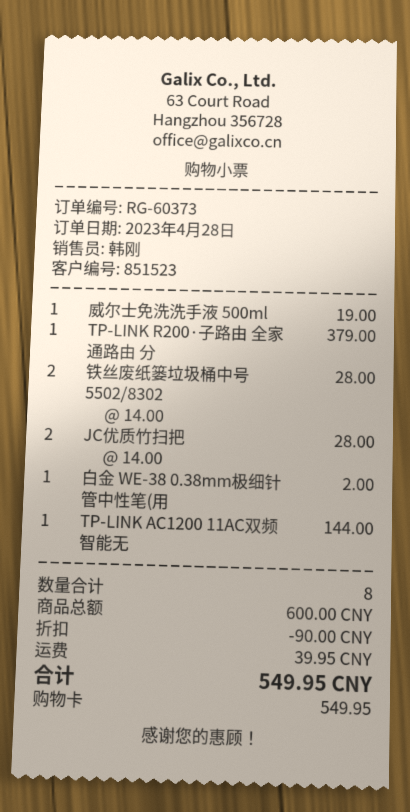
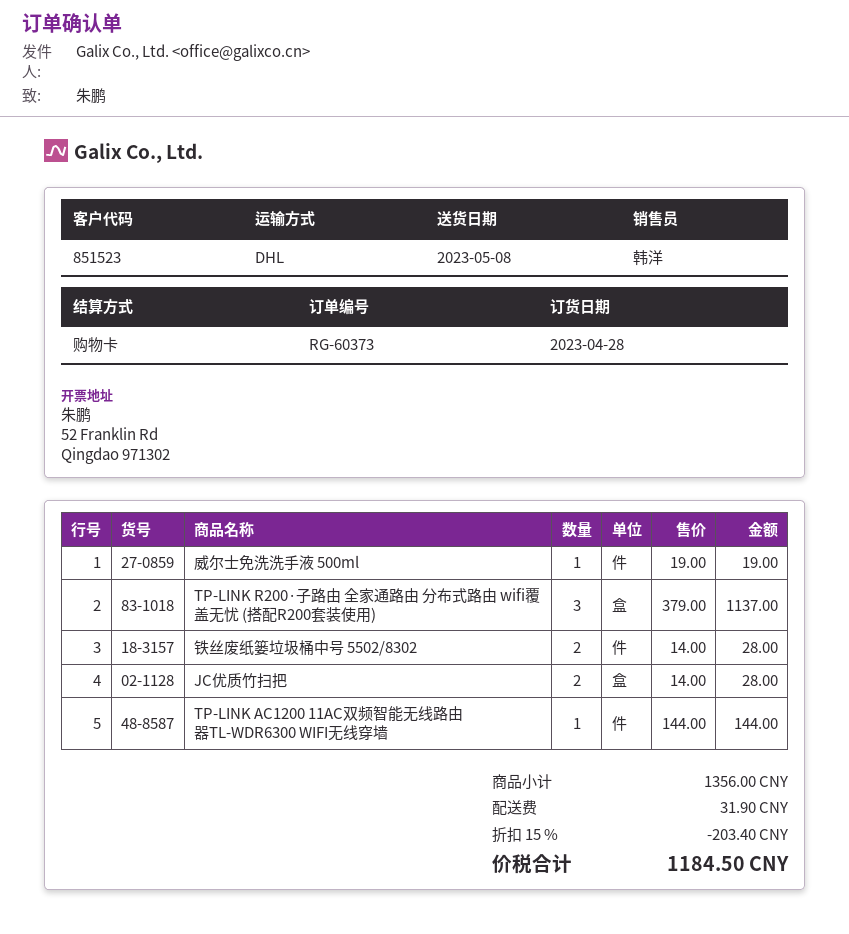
sales rep: 韩刚 -> 韩洋
TP-LINK R200·子路由 全家通路由 分: 1 x 379.00 = 379.00 -> 3 x 379.00 = 1137.00
白金 WE-38 0.38mm极细针管中性笔(用: 1 x 2.00 = 2.00 -> none
subtotal: 600.00 -> 1356.00
discount: 90.00 -> 203.40
shipping: 39.95 -> 31.90
total: 549.95 -> 1184.50

